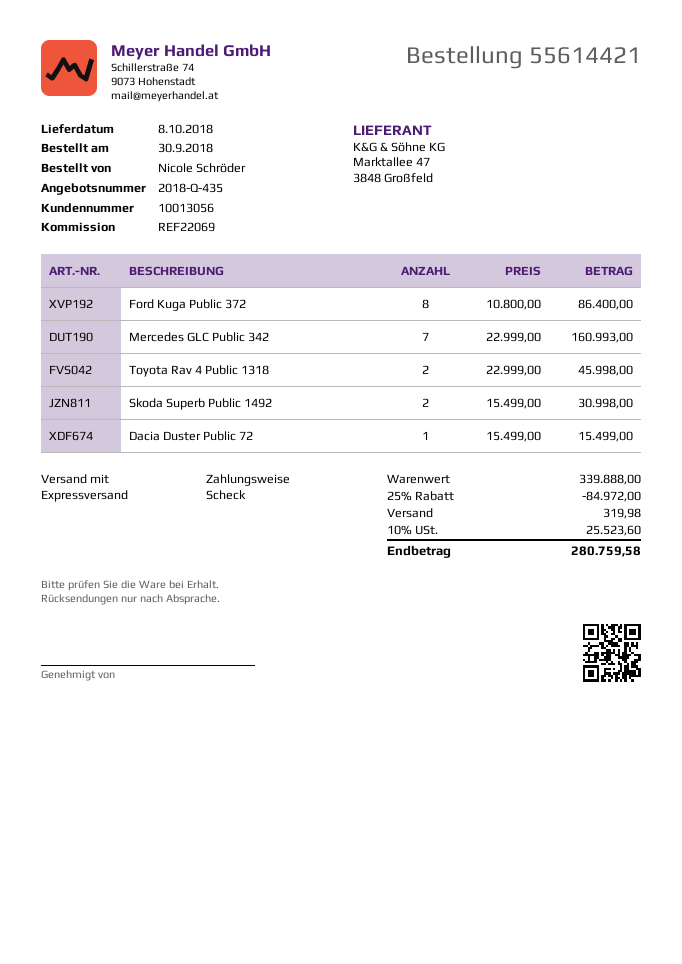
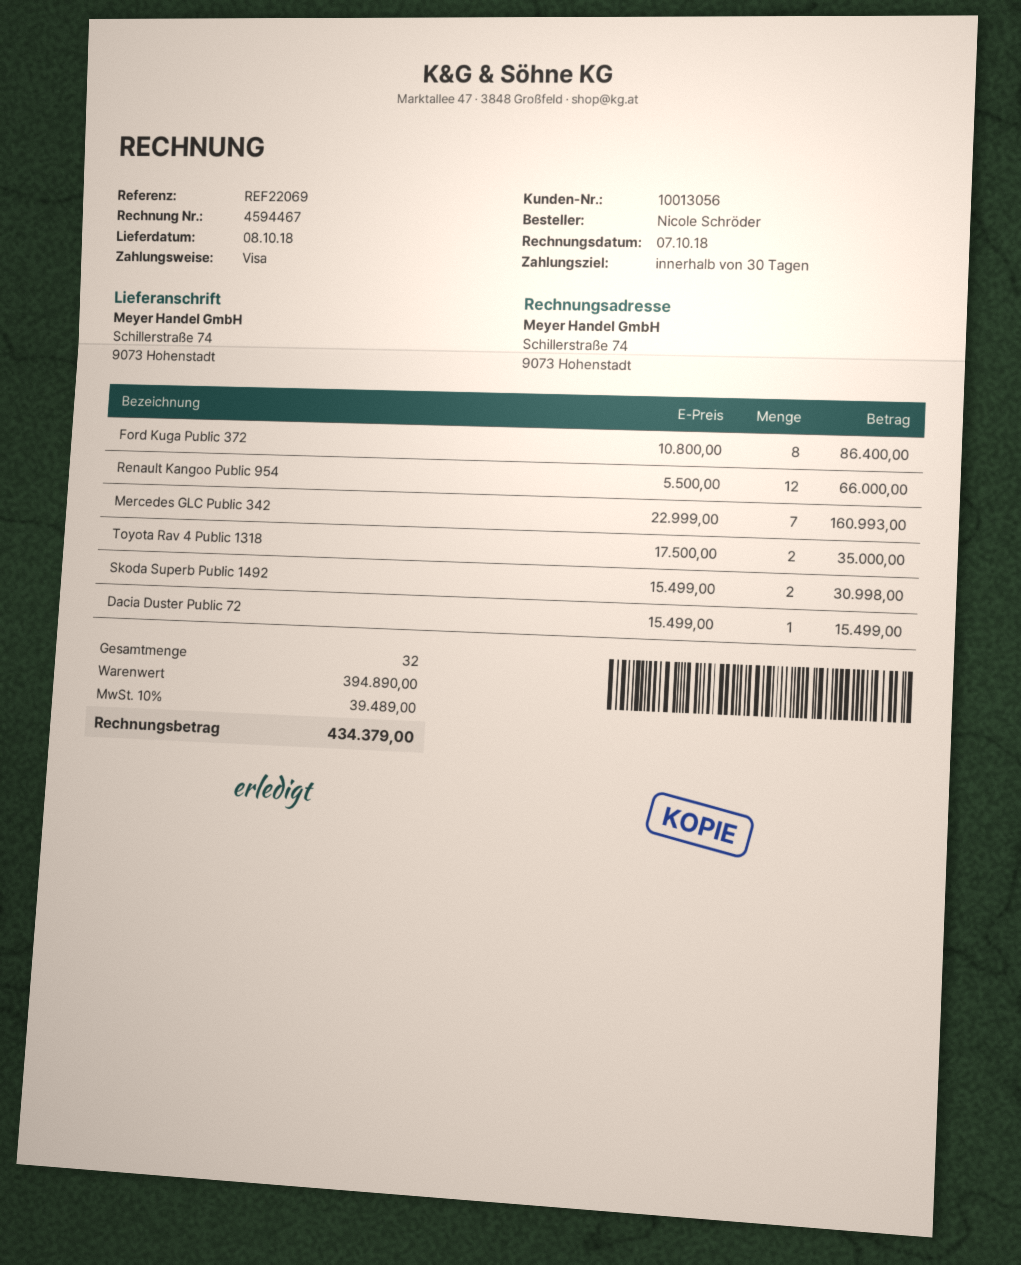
payment method: cheque -> Visa
Toyota Rav 4 Public 1318: 2 x 22999.00 = 45998.00 -> 2 x 17500.00 = 35000.00
Renault Kangoo Public 954: none -> 12 x 5500.00 = 66000.00
subtotal: 339888.00 -> 394890.00
discount: 25% = 84972.00 -> none
shipping: 319.98 -> none
tax: 10% = 25523.60 -> 10% = 39489.00
total: 280759.58 -> 434379.00

